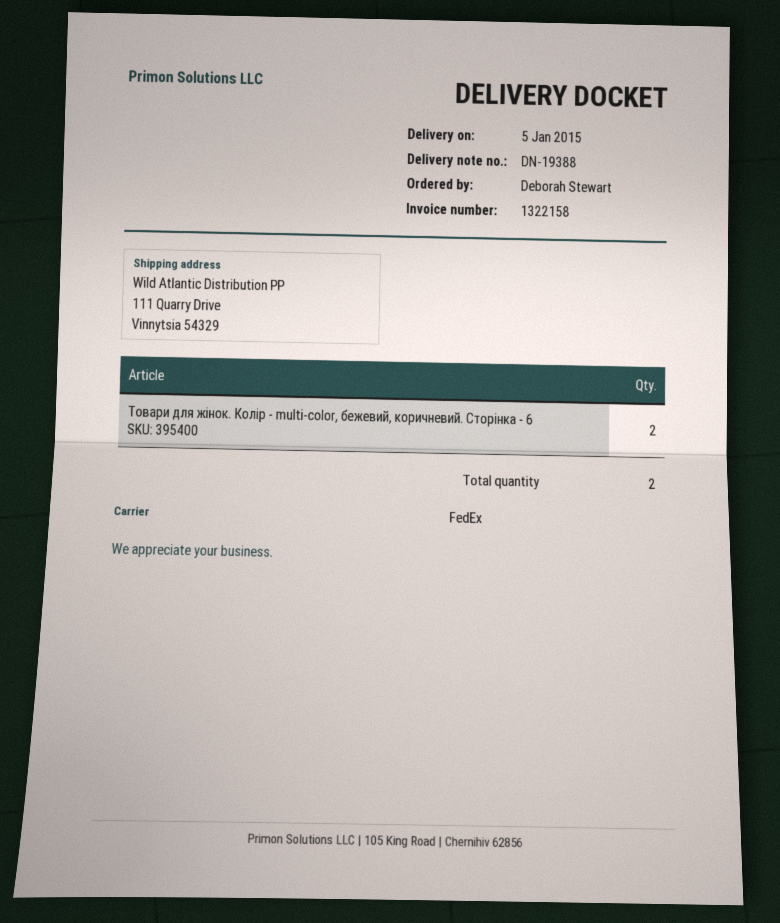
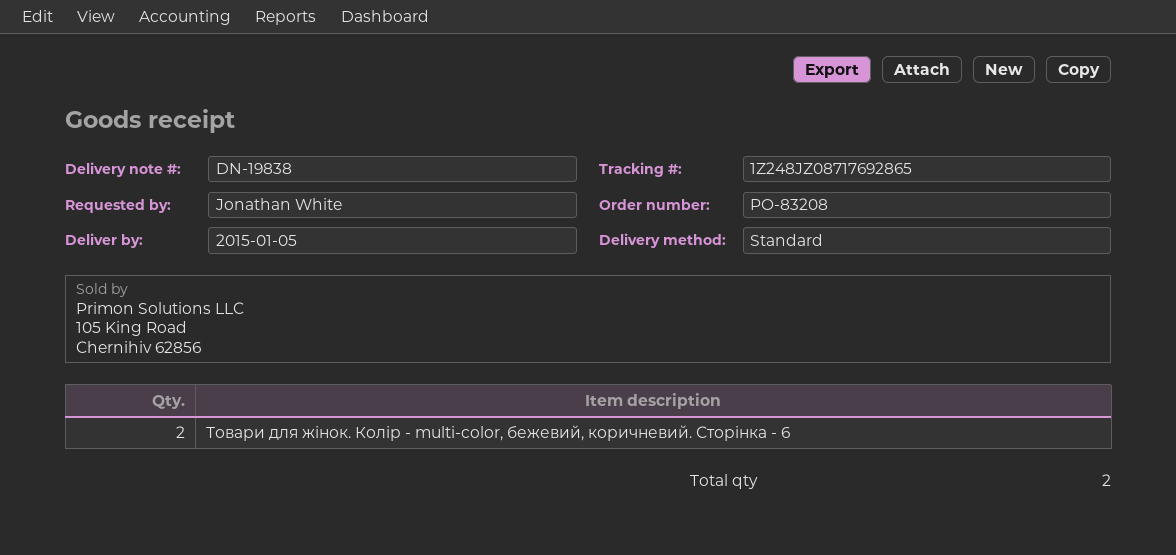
delivery note number: DN-19388 -> DN-19838
ordered by: Deborah Stewart -> Jonathan White
shipping method: FedEx -> standard

